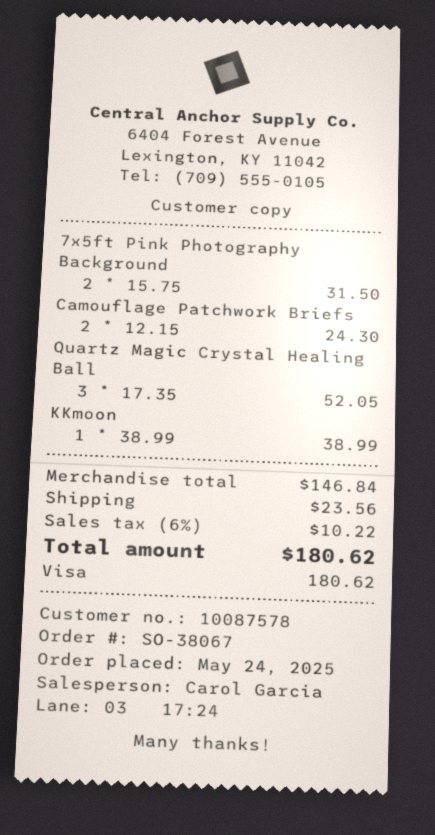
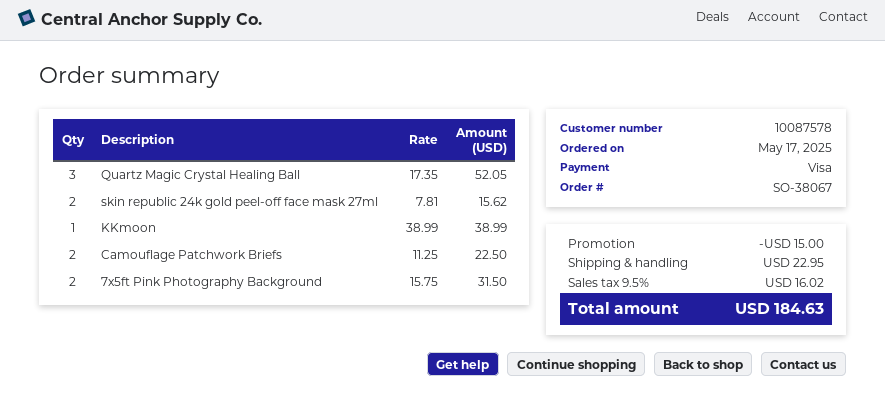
order date: 2025-05-24 -> 2025-05-17
Camouflage Patchwork Briefs: 2 x 12.15 = 24.30 -> 2 x 11.25 = 22.50
skin republic 24k gold peel-off face mask 27ml: none -> 2 x 7.81 = 15.62
discount: none -> 15.00
shipping: 23.56 -> 22.95
tax: 6% = 10.22 -> 9.5% = 16.02
total: 180.62 -> 184.63

